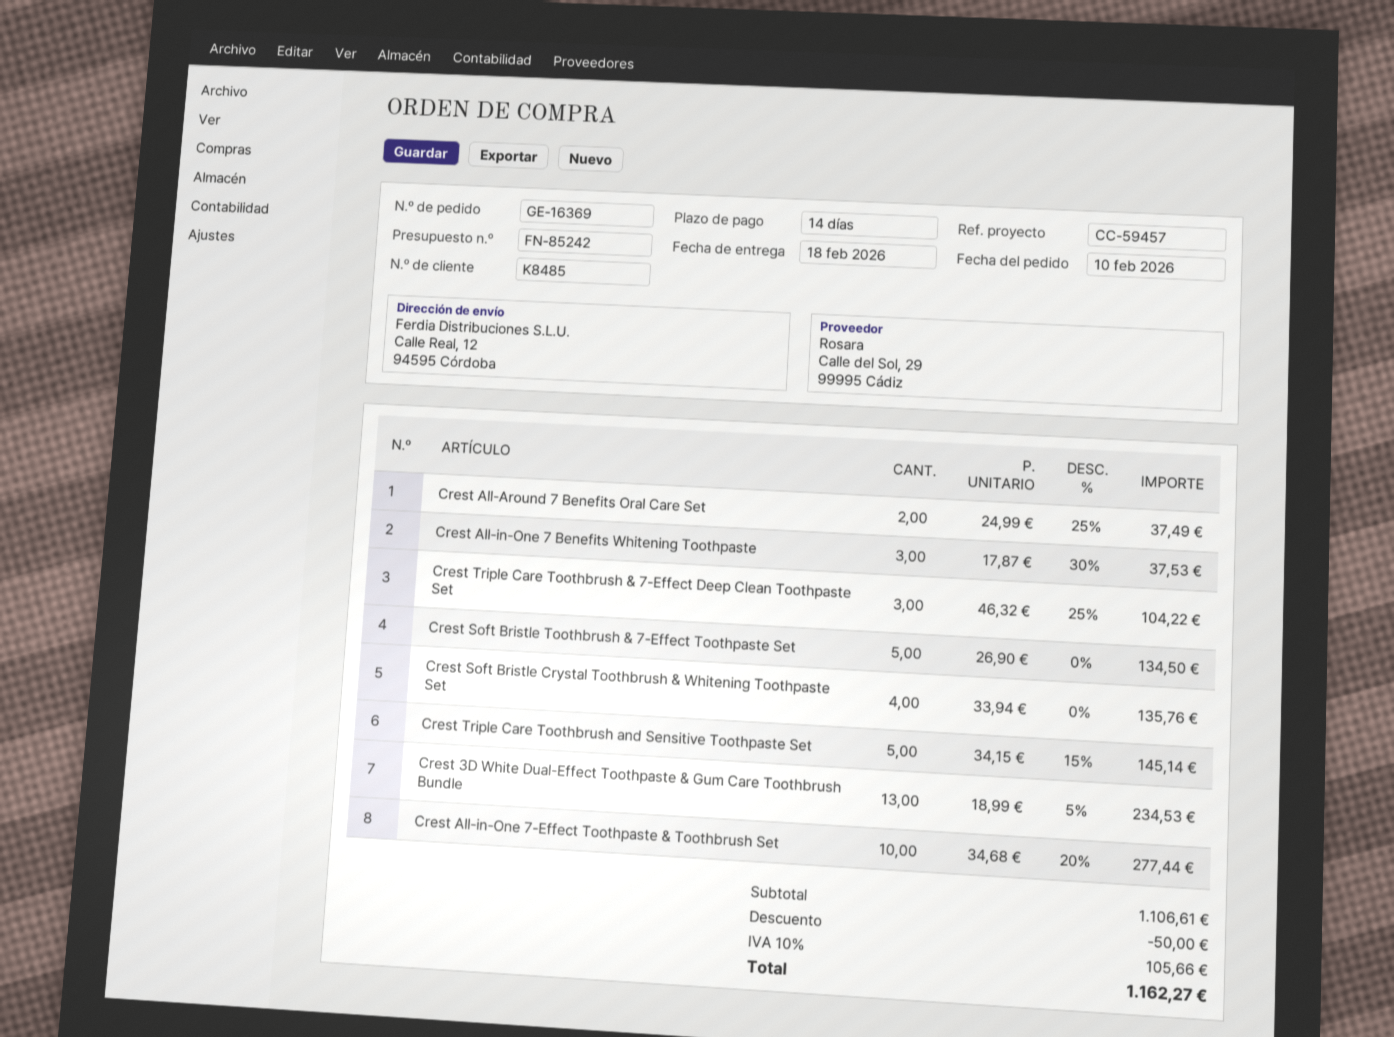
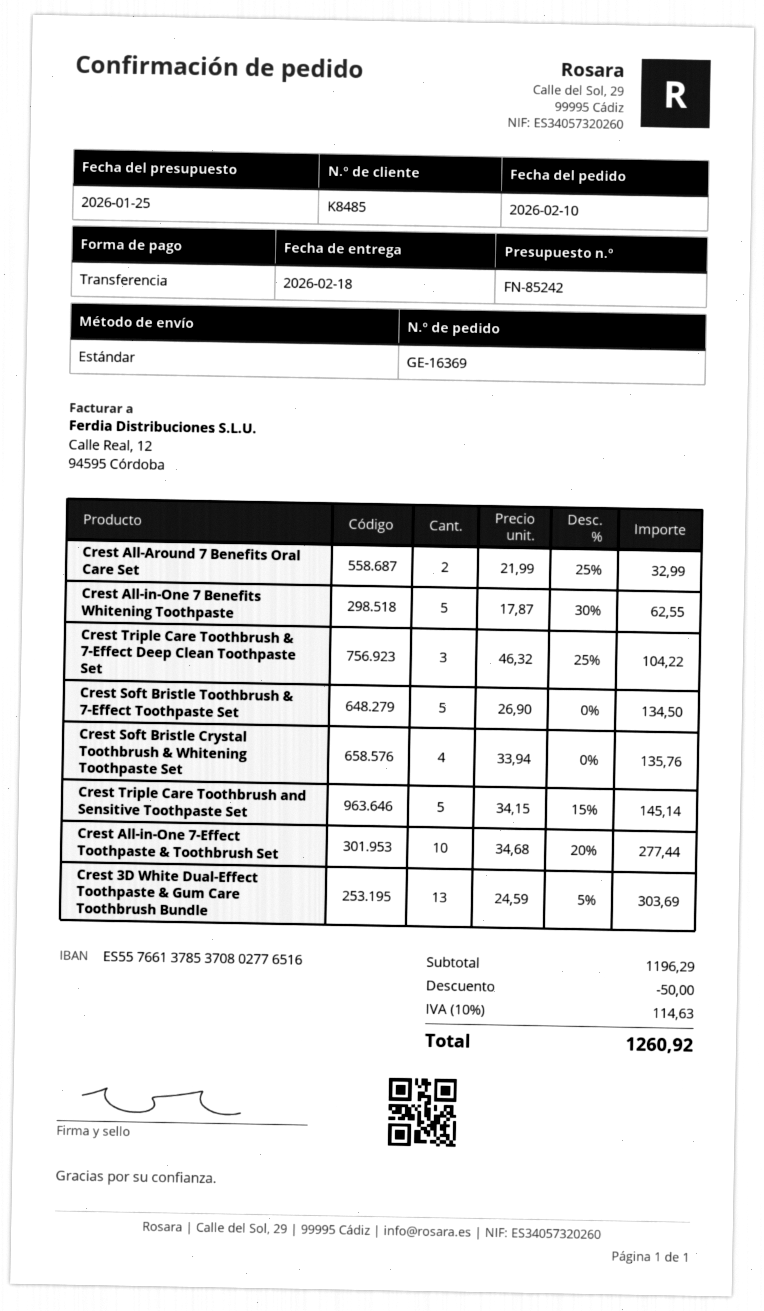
Crest All-Around 7 Benefits Oral Care Set: 2 x 24.99 - 25% = 37.49 -> 2 x 21.99 - 25% = 32.99
Crest All-in-One 7 Benefits Whitening Toothpaste: 3 x 17.87 - 30% = 37.53 -> 5 x 17.87 - 30% = 62.55
Crest 3D White Dual-Effect Toothpaste & Gum Care Toothbrush Bundle: 13 x 18.99 - 5% = 234.53 -> 13 x 24.59 - 5% = 303.69
subtotal: 1106.61 -> 1196.29
tax: 10% = 105.66 -> 10% = 114.63
total: 1162.27 -> 1260.92

